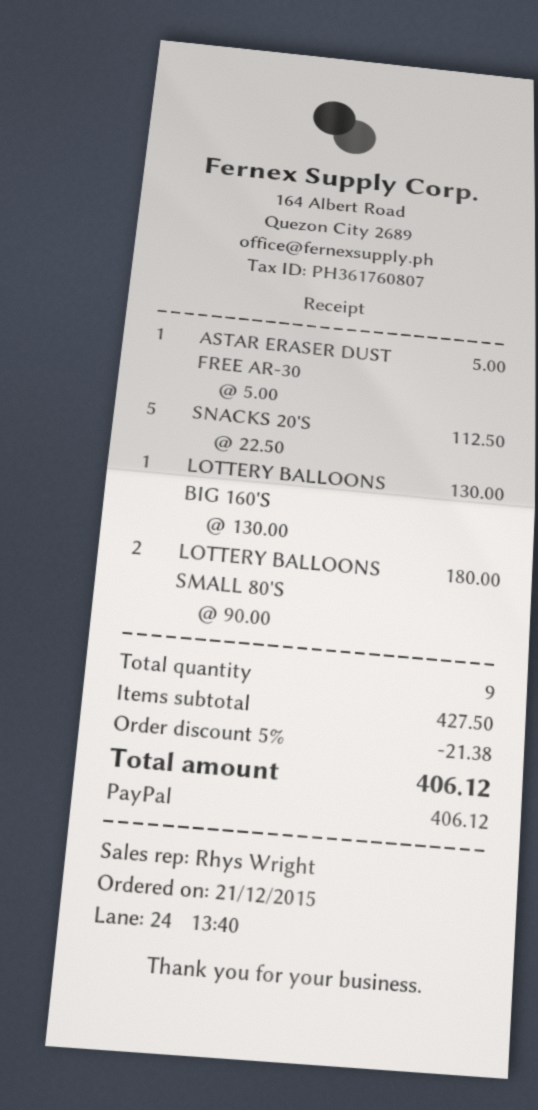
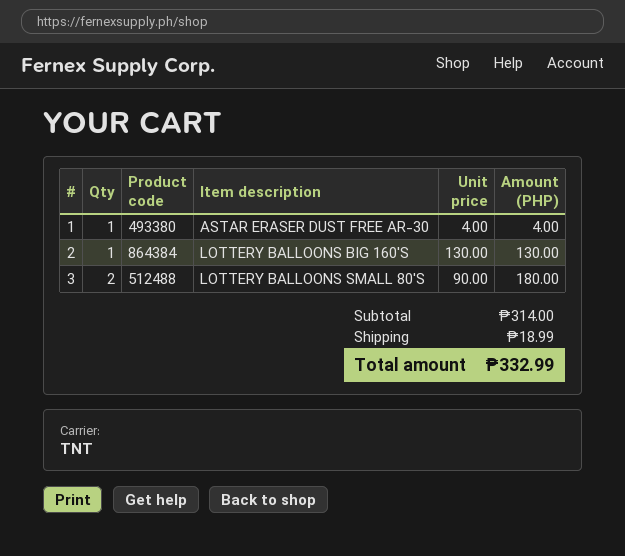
ASTAR ERASER DUST FREE AR-30: 1 x 5.00 = 5.00 -> 1 x 4.00 = 4.00
SNACKS 20'S: 5 x 22.50 = 112.50 -> none
subtotal: 427.50 -> 314.00
discount: 5% = 21.38 -> none
shipping: none -> 18.99
total: 406.12 -> 332.99

